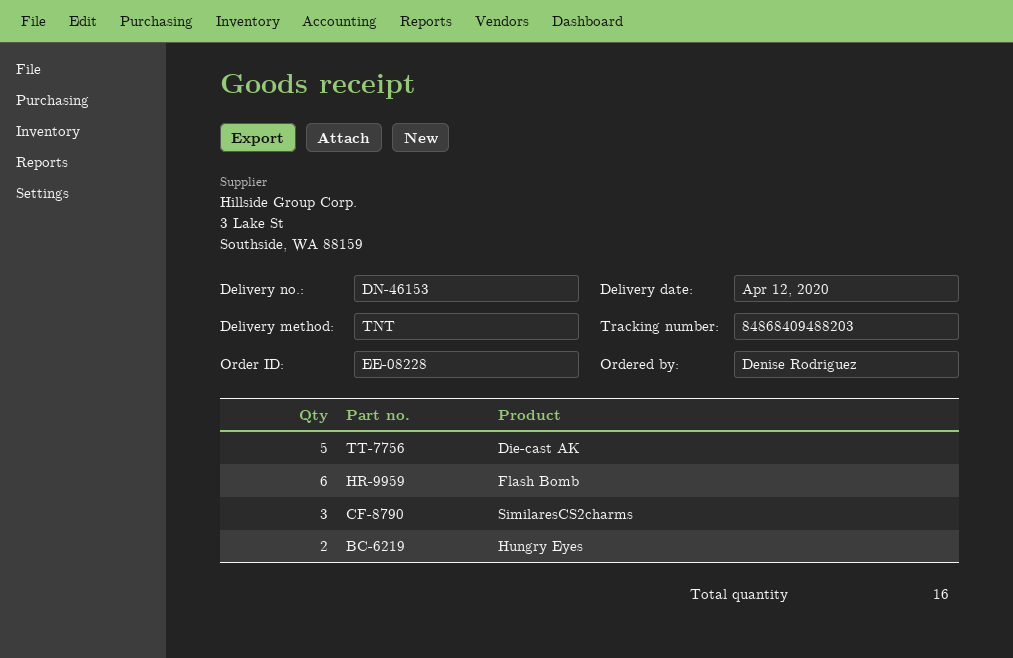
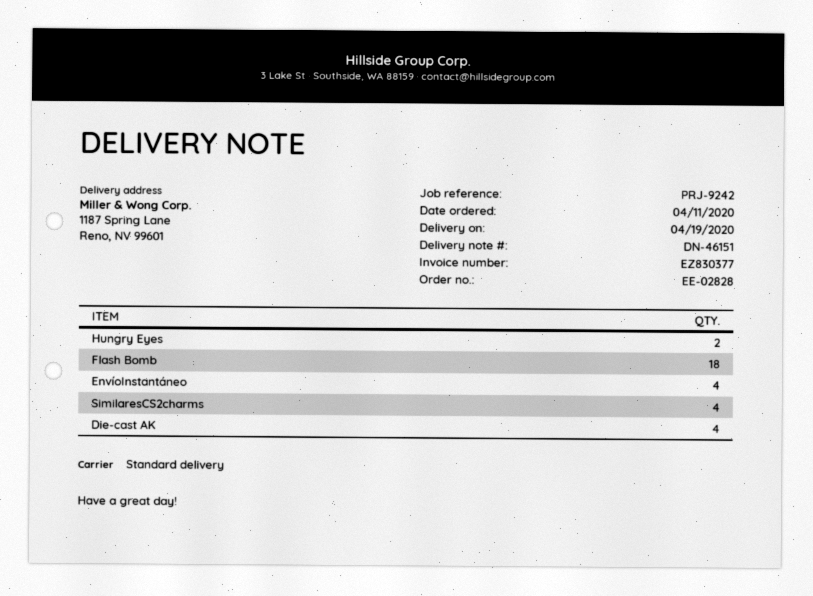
order number: EE-08228 -> EE-02828
delivery note number: DN-46153 -> DN-46151
delivery date: 2020-04-12 -> 2020-04-19
shipping method: TNT -> standard
Die-cast AK: 5 -> 4
Flash Bomb: 6 -> 18
SimilaresCS2charms: 3 -> 4
EnvíoInstantáneo: none -> 4

